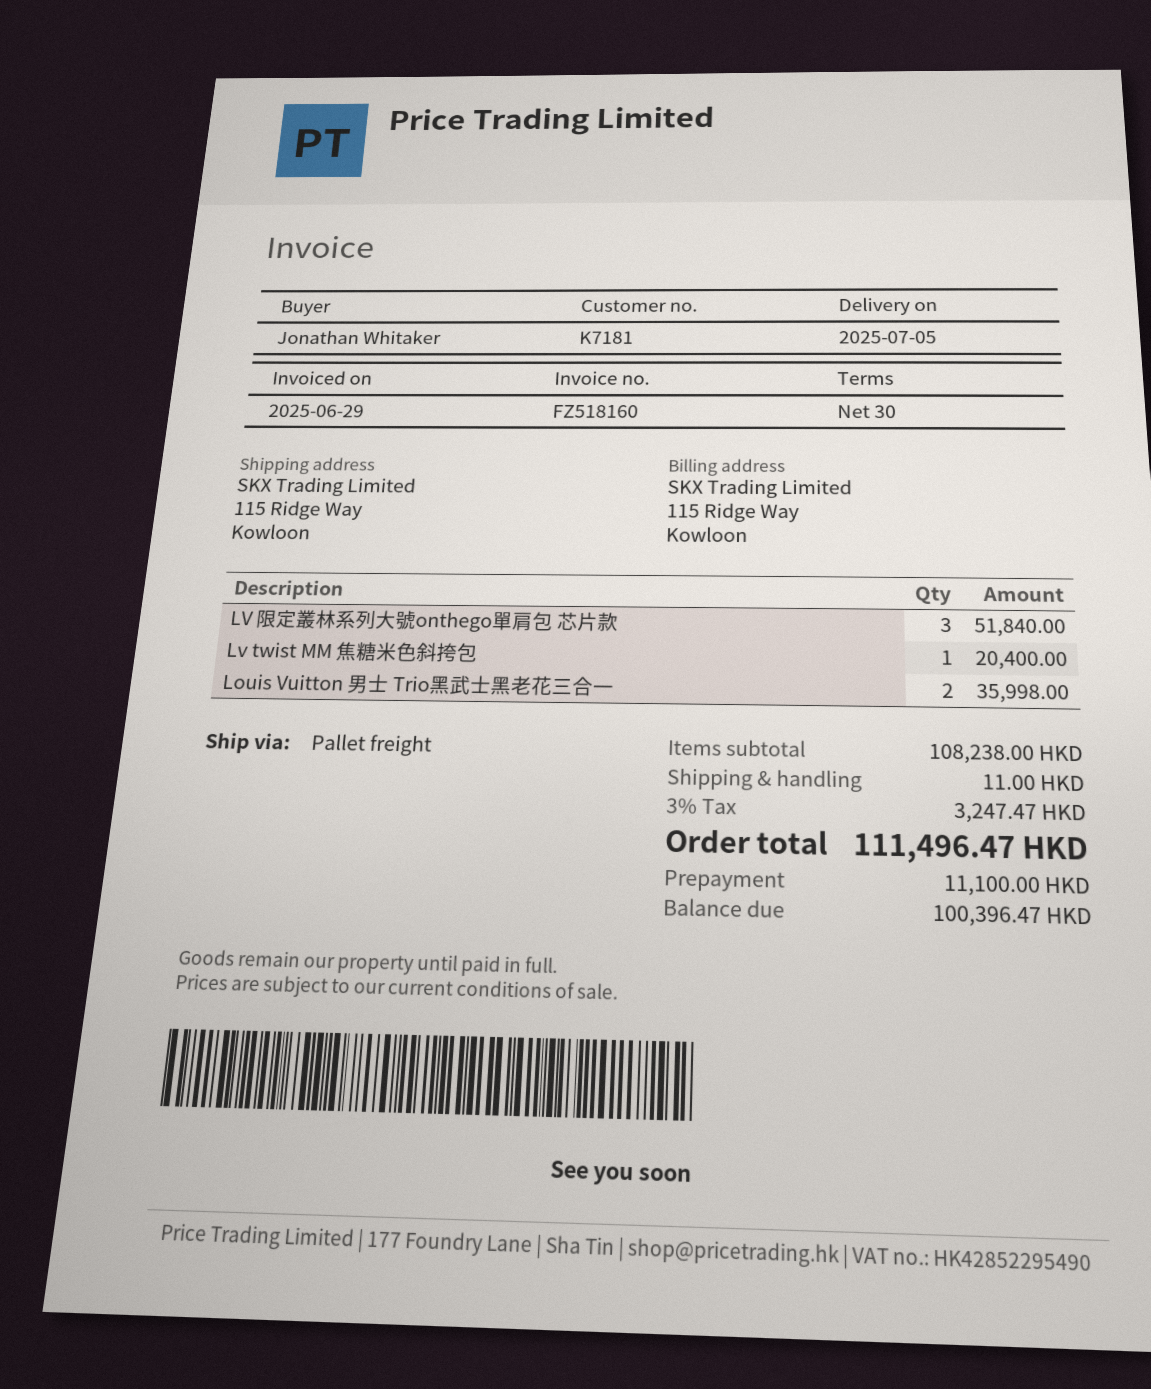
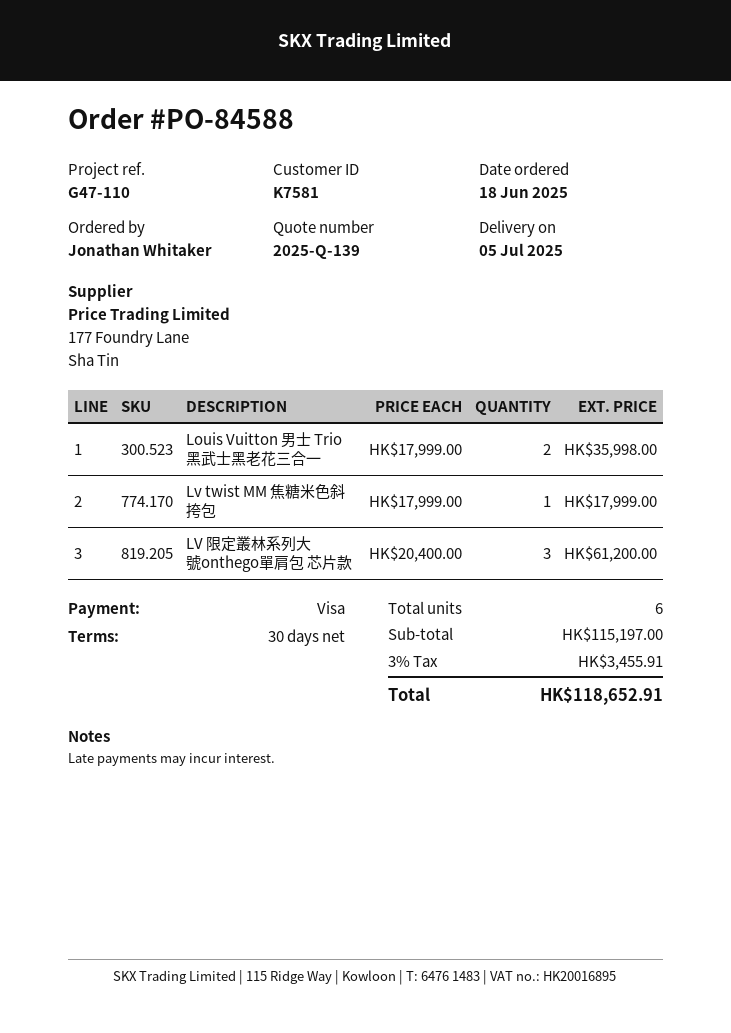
customer number: K7181 -> K7581
LV 限定叢林系列大號onthego單肩包 芯片款: 3 for 51840.00 -> 3 for 61200.00
Lv twist MM 焦糖米色斜挎包: 1 for 20400.00 -> 1 for 17999.00
subtotal: 108238.00 -> 115197.00
shipping: 11.00 -> none
tax: 3% = 3247.47 -> 3% = 3455.91
total: 111496.47 -> 118652.91

